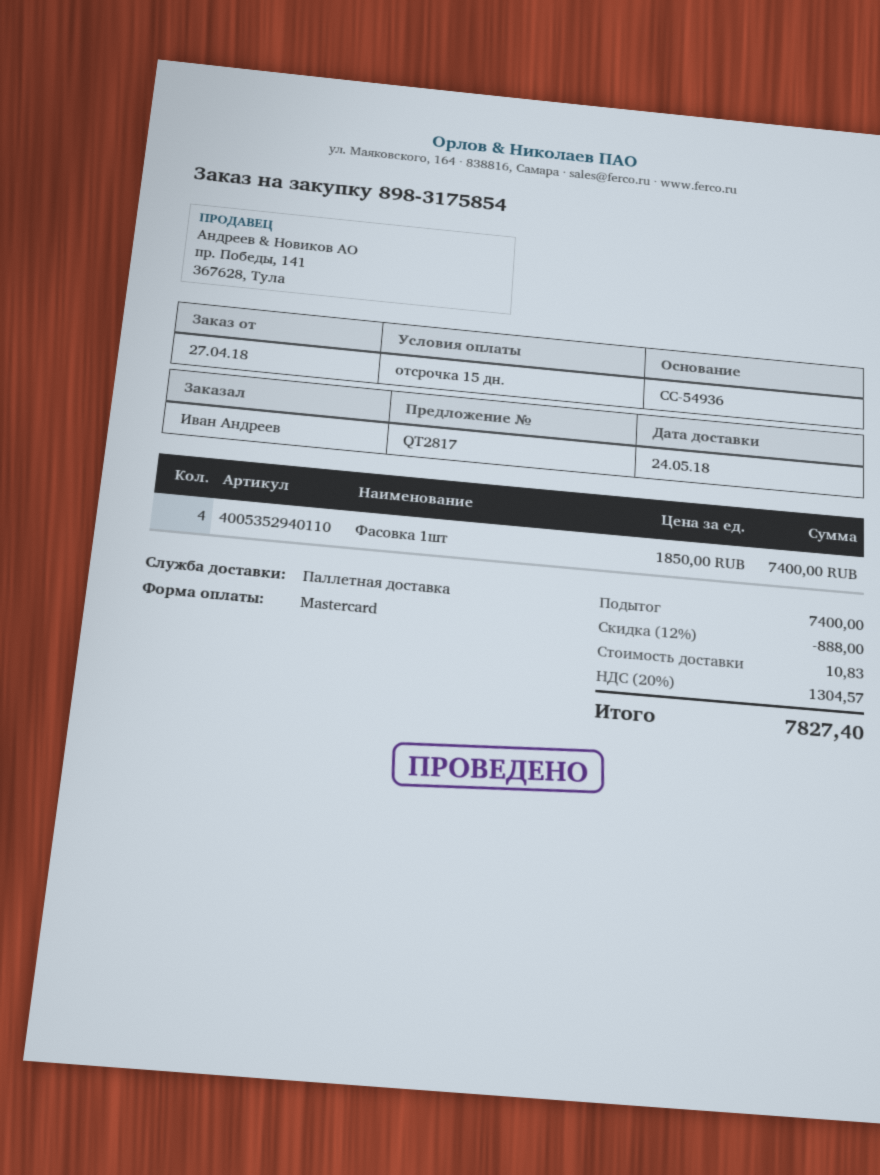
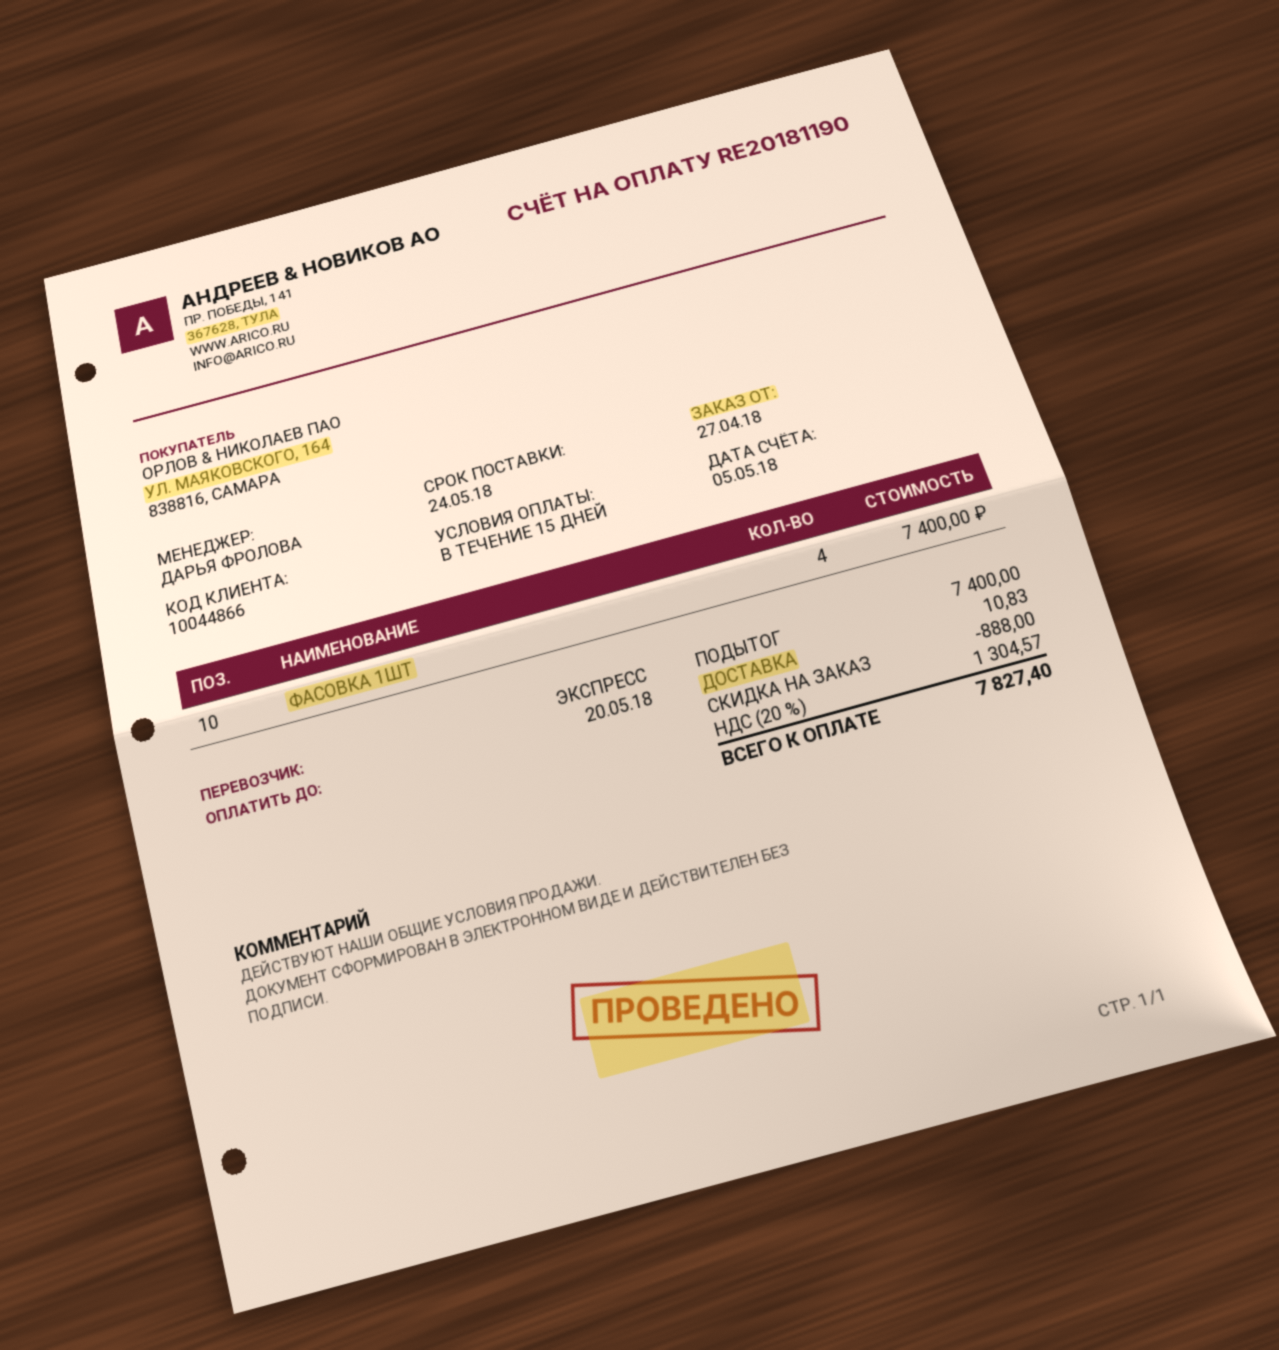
shipping method: pallet freight -> express

